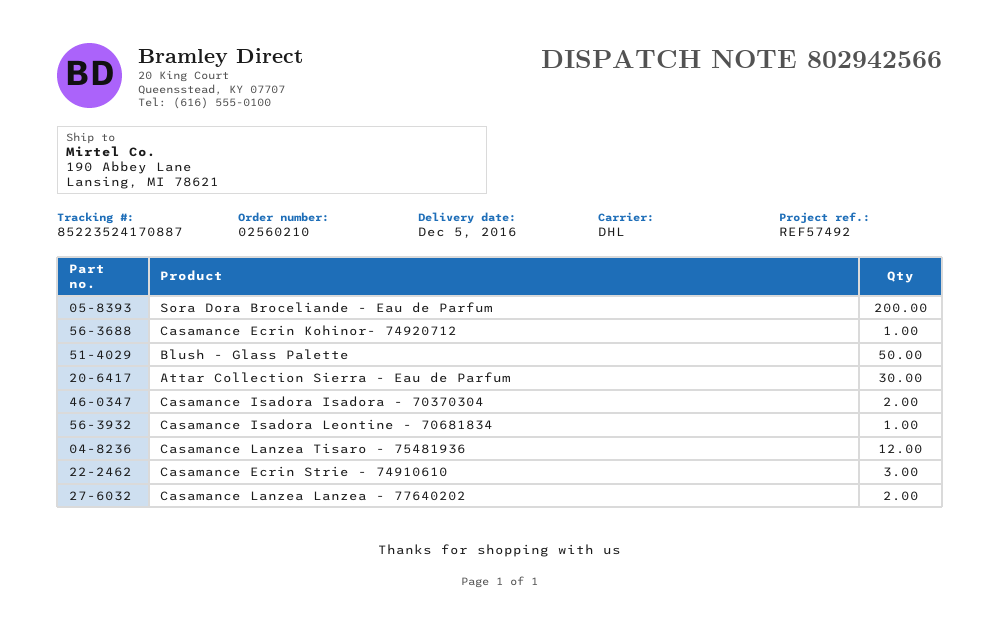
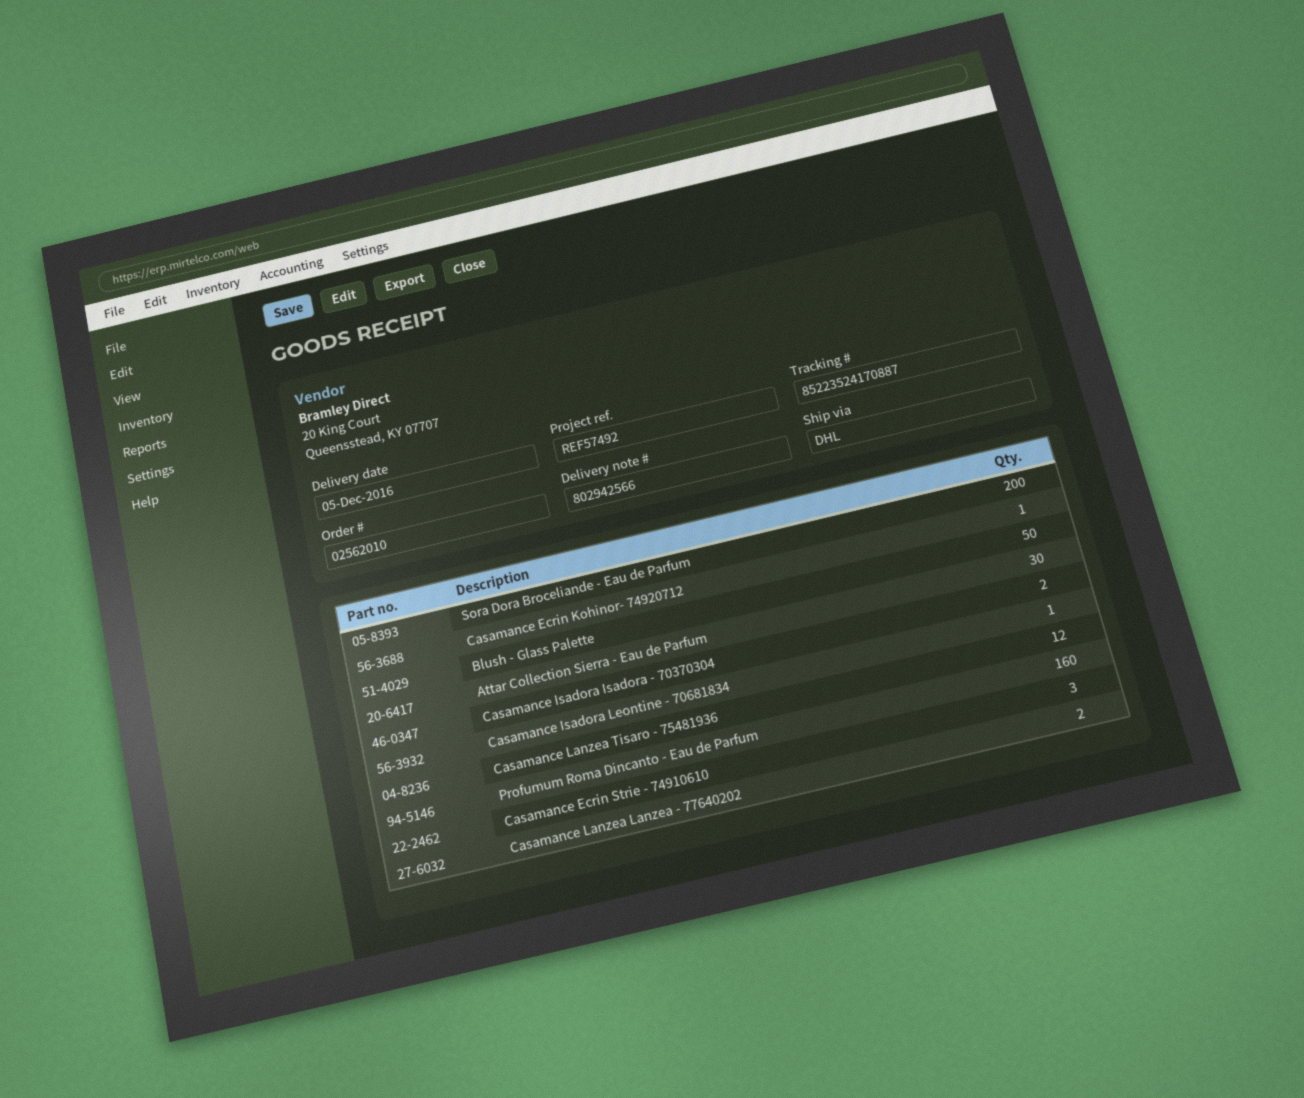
order number: 02560210 -> 02562010
Profumum Roma Dincanto - Eau de Parfum: none -> 160

